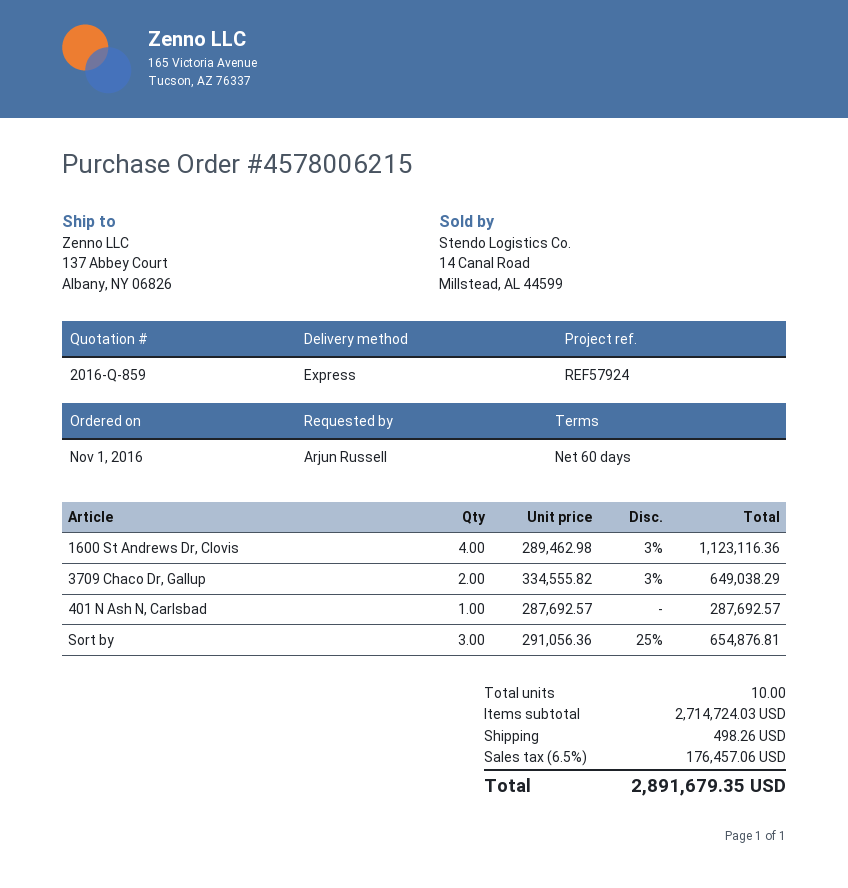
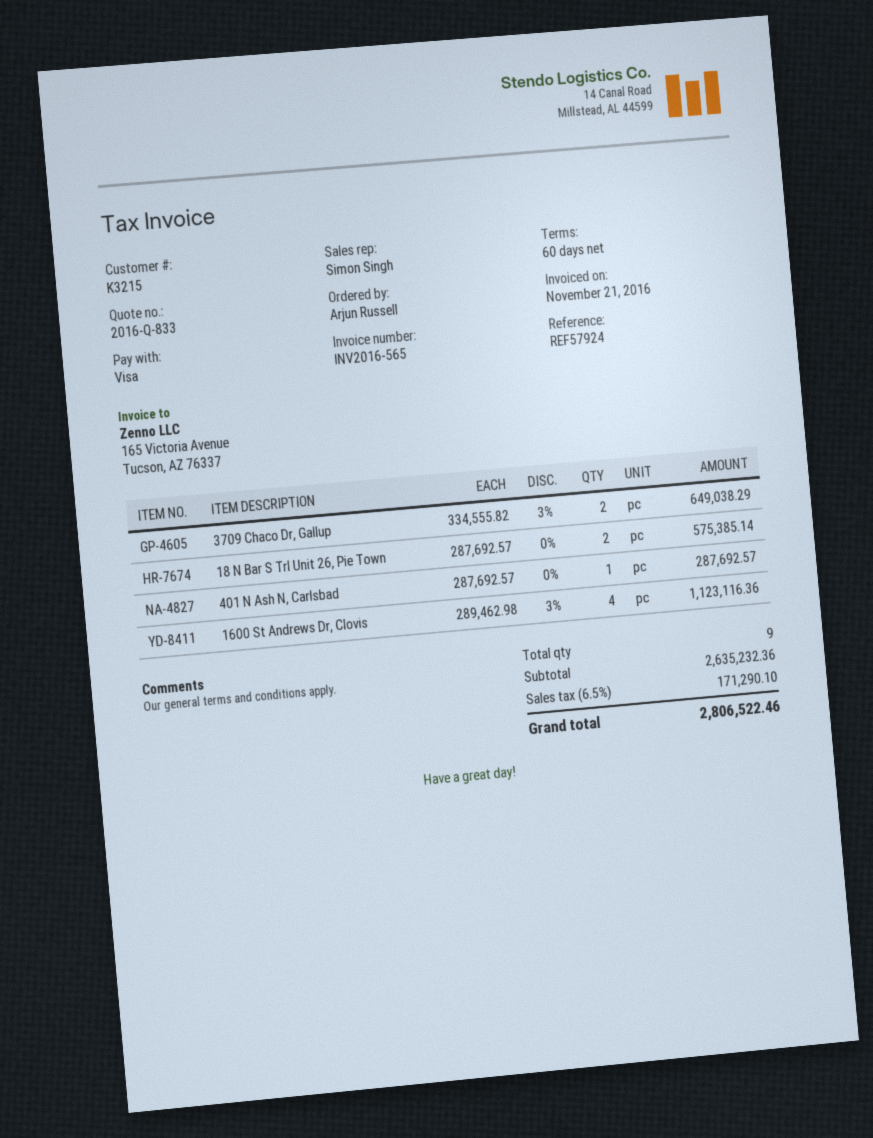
quote number: 2016-Q-859 -> 2016-Q-833
Sort by: 3 x 291056.36 - 25% = 654876.81 -> none
18 N Bar S Trl Unit 26, Pie Town: none -> 2 x 287692.57 = 575385.14
total quantity: 10 -> 9
subtotal: 2714724.03 -> 2635232.36
shipping: 498.26 -> none
tax: 6.5% = 176457.06 -> 6.5% = 171290.10
total: 2891679.35 -> 2806522.46

